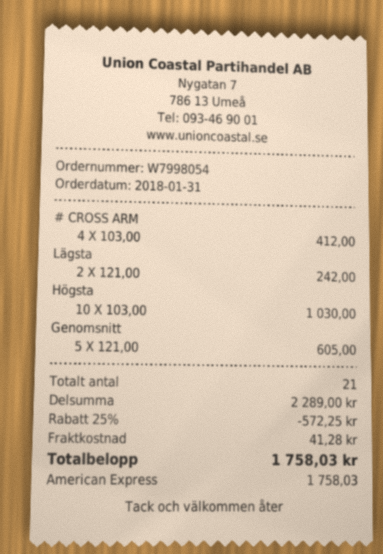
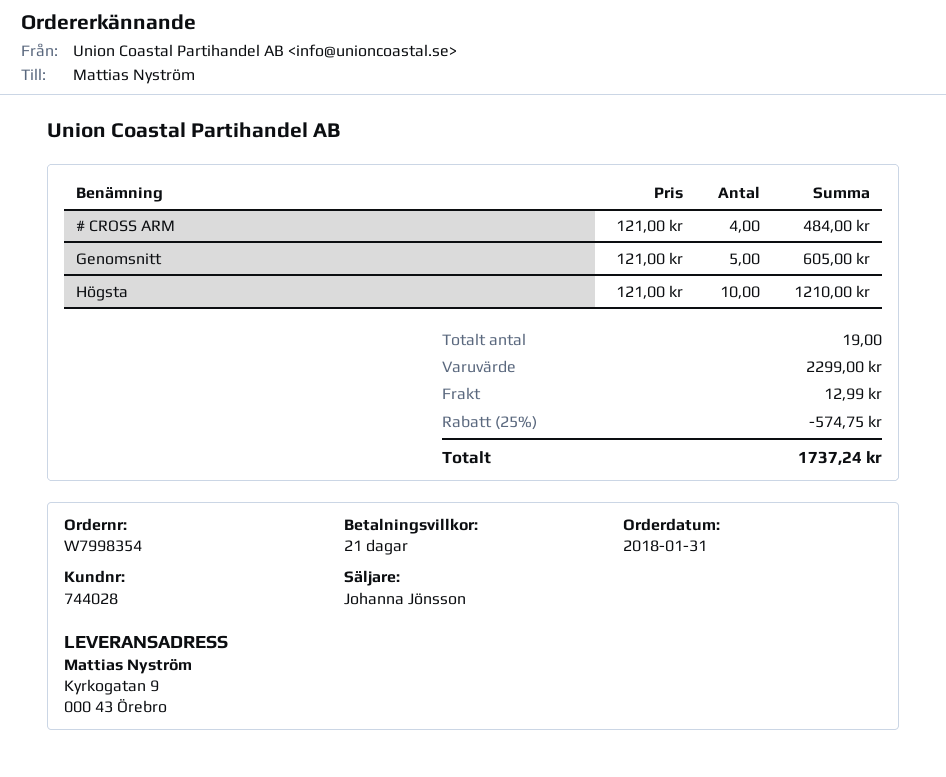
order number: W7998054 -> W7998354
# CROSS ARM: 4 x 103.00 = 412.00 -> 4 x 121.00 = 484.00
Lägsta: 2 x 121.00 = 242.00 -> none
Högsta: 10 x 103.00 = 1030.00 -> 10 x 121.00 = 1210.00
total quantity: 21 -> 19
subtotal: 2289.00 -> 2299.00
discount: 25% = 572.25 -> 25% = 574.75
shipping: 41.28 -> 12.99
total: 1758.03 -> 1737.24

